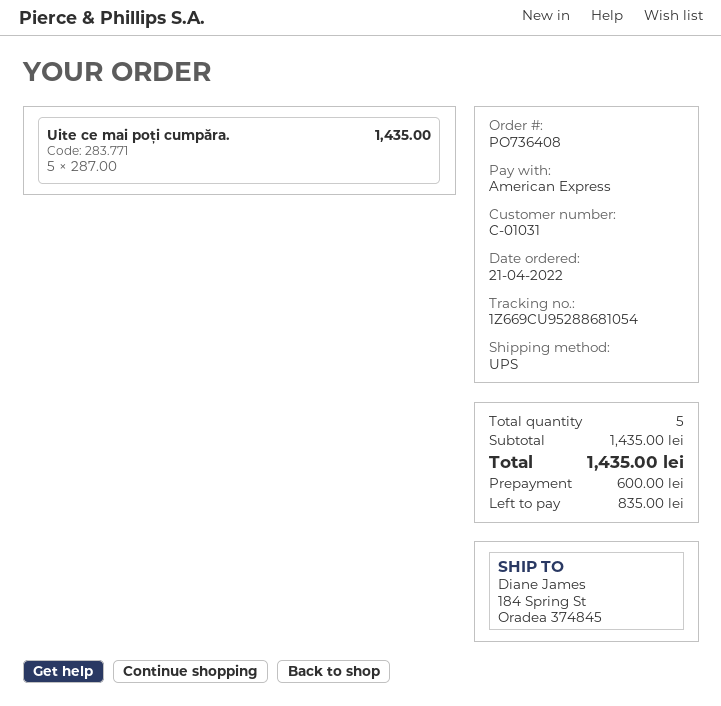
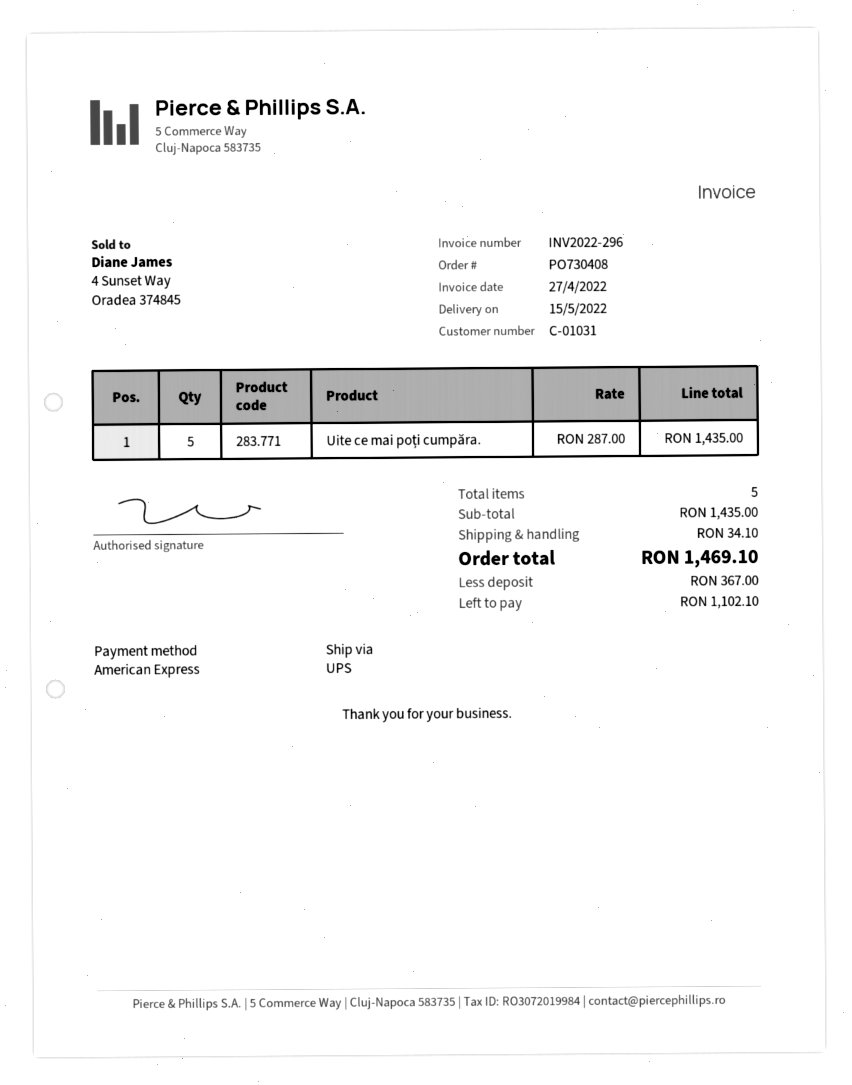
order number: PO736408 -> PO730408
shipping: none -> 34.10
total: 1435.00 -> 1469.10
deposit: 600.00 -> 367.00
balance: 835.00 -> 1102.10

